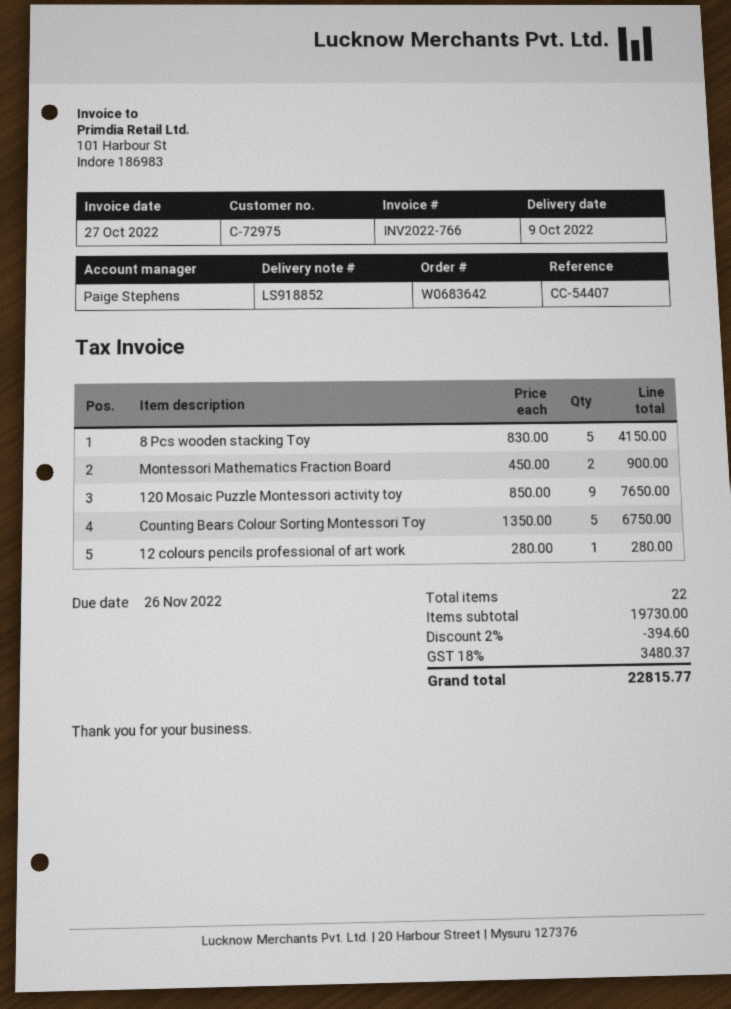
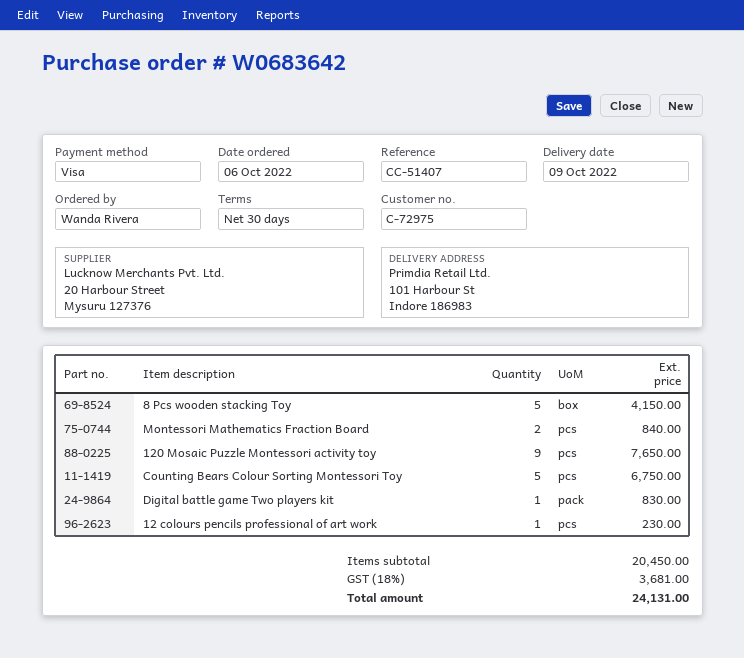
reference: CC-54407 -> CC-51407
Montessori Mathematics Fraction Board: 2 for 900.00 -> 2 for 840.00
12 colours pencils professional of art work: 1 for 280.00 -> 1 for 230.00
Digital battle game Two players kit: none -> 1 for 830.00
subtotal: 19730.00 -> 20450.00
discount: 2% = 394.60 -> none
tax: 18% = 3480.37 -> 18% = 3681.00
total: 22815.77 -> 24131.00

